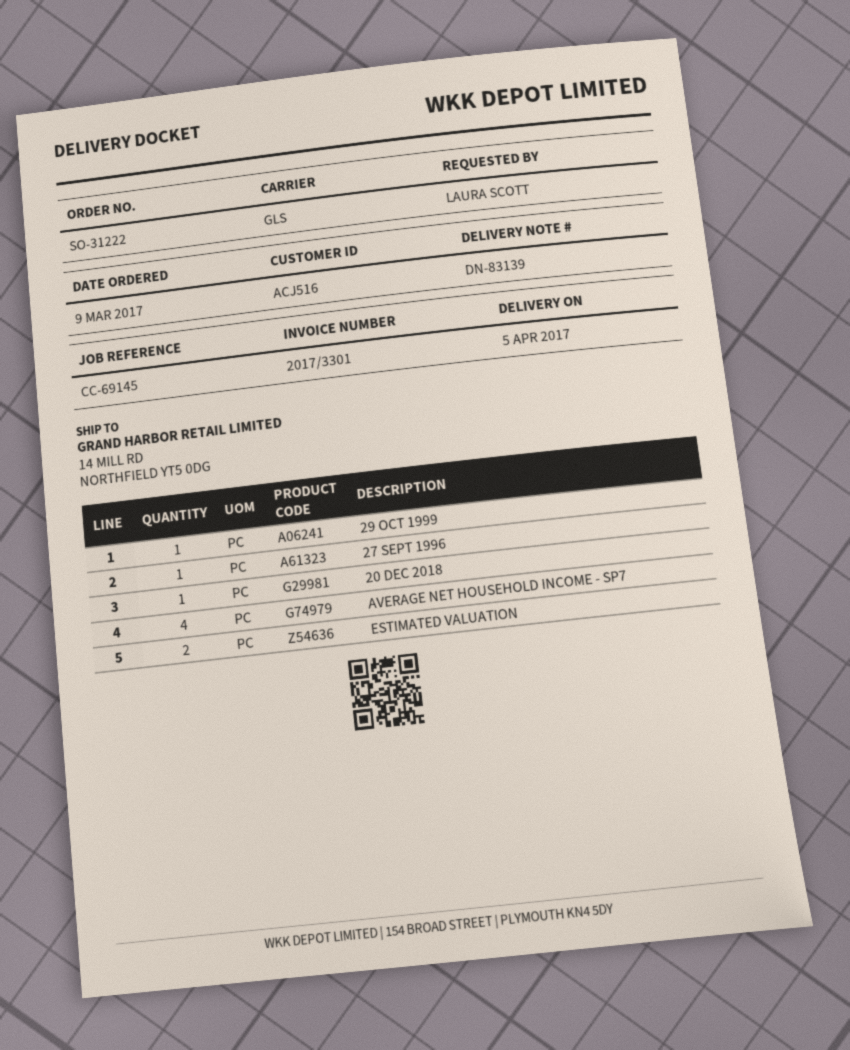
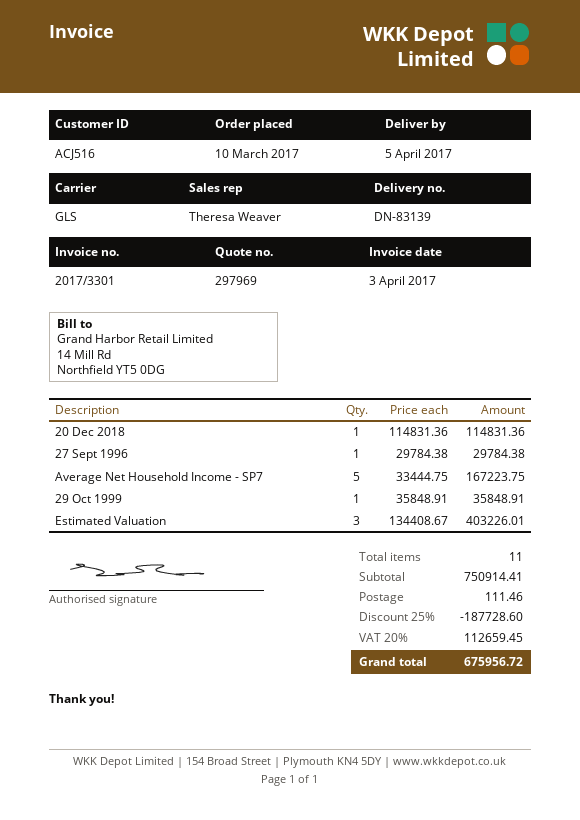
order date: 2017-03-09 -> 2017-03-10
AVERAGE NET HOUSEHOLD INCOME - SP7: 4 -> 5
ESTIMATED VALUATION: 2 -> 3

